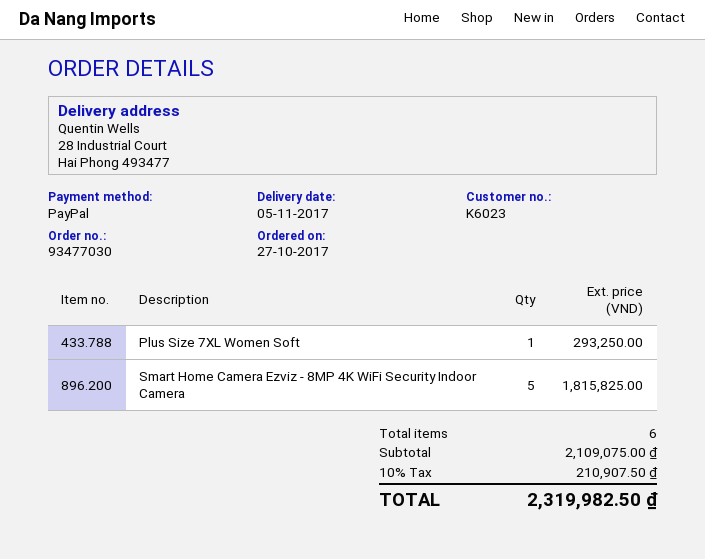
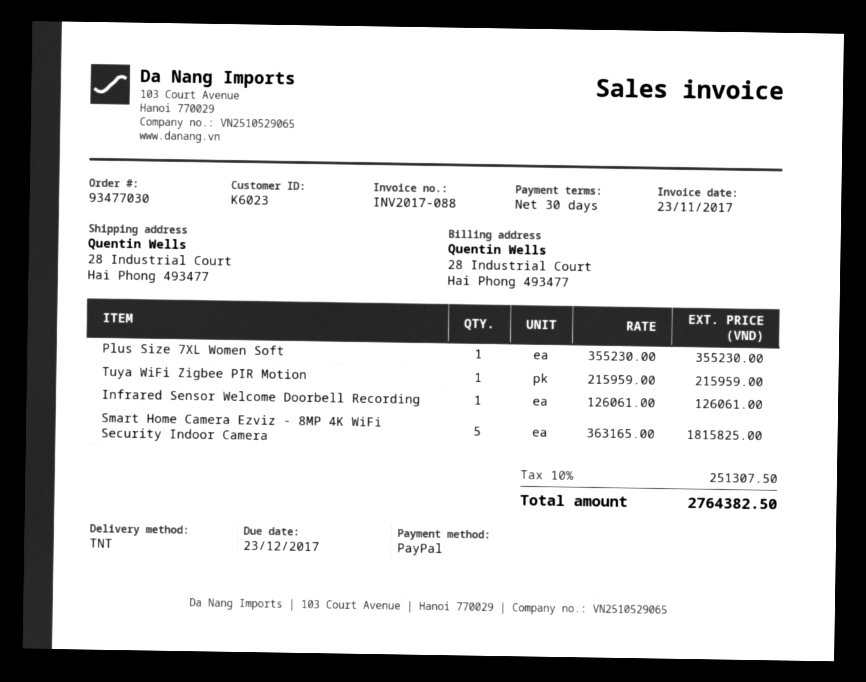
Plus Size 7XL Women Soft: 1 for 293250.00 -> 1 for 355230.00
Tuya WiFi Zigbee PIR Motion: none -> 1 for 215959.00
Infrared Sensor Welcome Doorbell Recording: none -> 1 for 126061.00
tax: 10% = 210907.50 -> 10% = 251307.50
total: 2319982.50 -> 2764382.50

